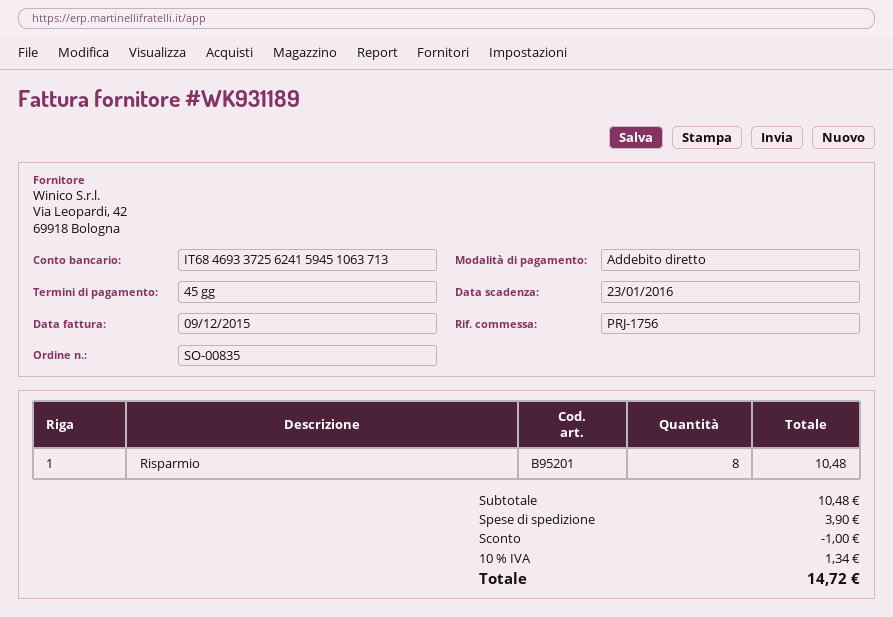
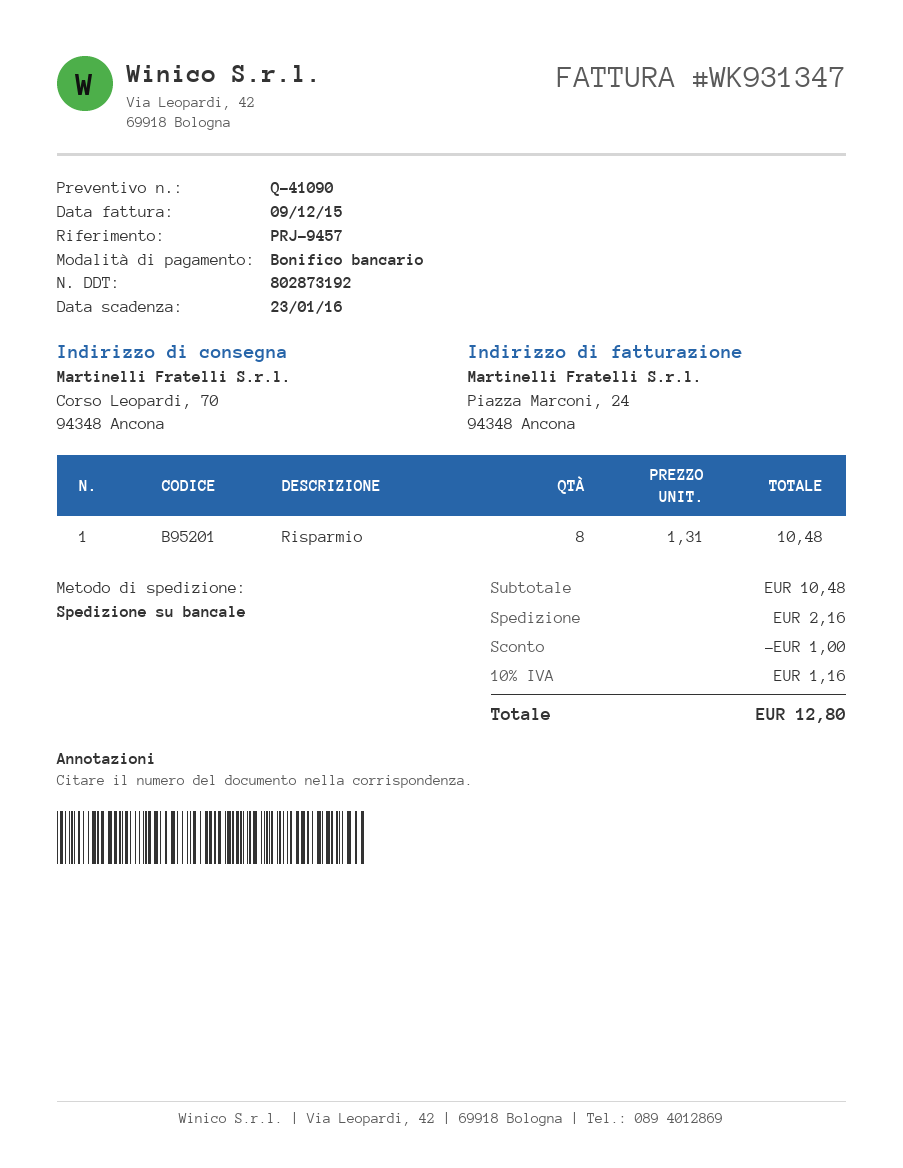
invoice number: WK931189 -> WK931347
reference: PRJ-1756 -> PRJ-9457
payment method: direct debit -> bank transfer
shipping: 3.90 -> 2.16
tax: 10% = 1.34 -> 10% = 1.16
total: 14.72 -> 12.80

